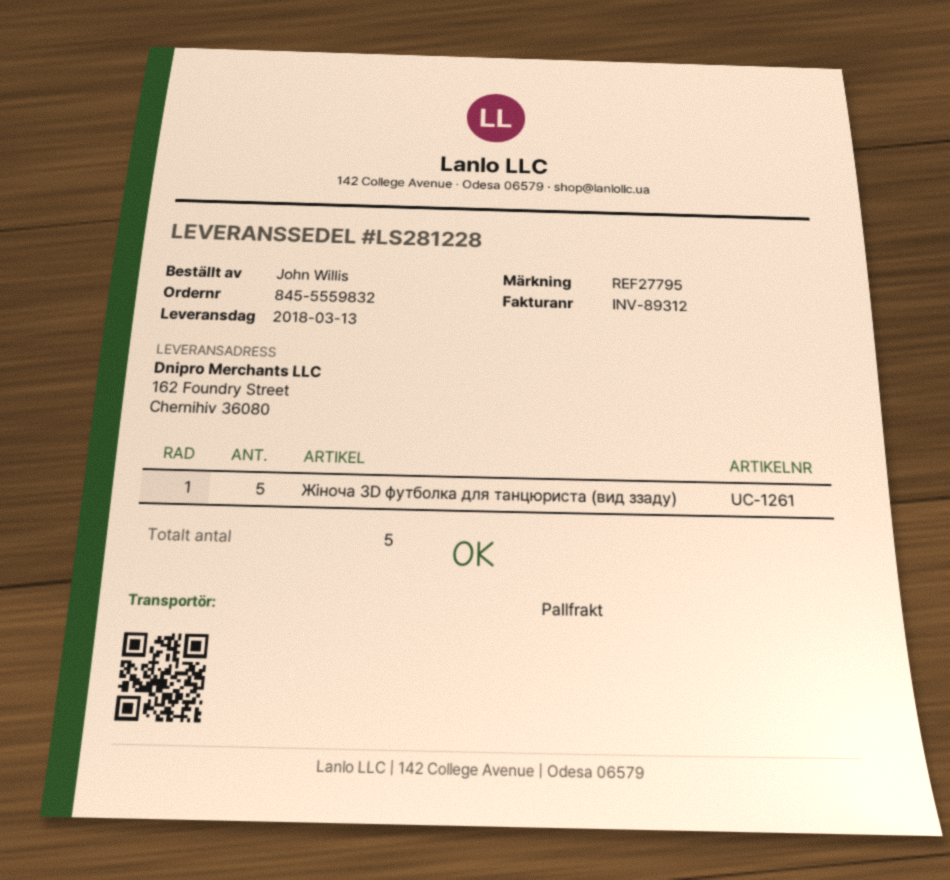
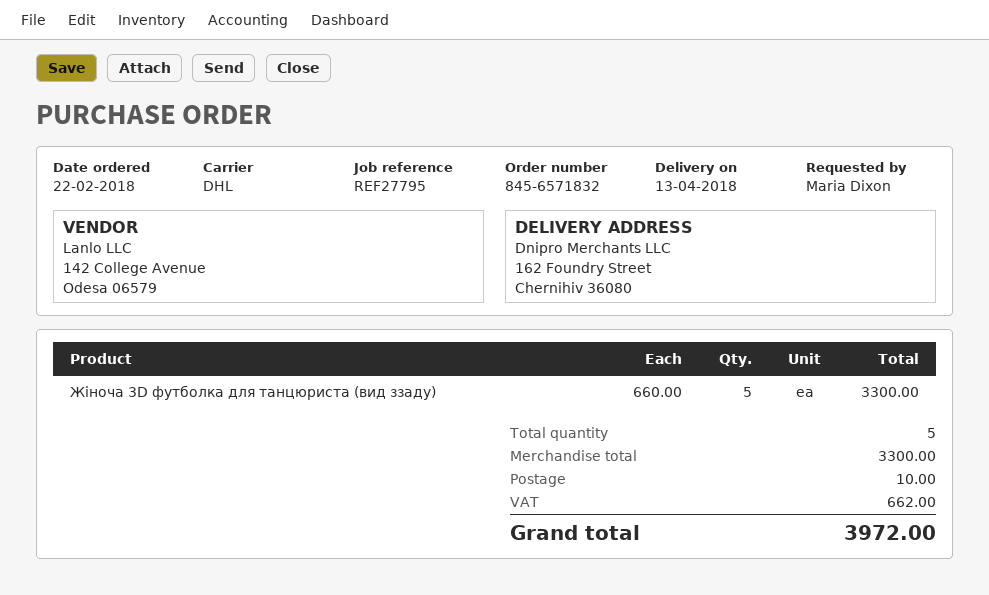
order number: 845-5559832 -> 845-6571832
delivery date: 2018-03-13 -> 2018-04-13
ordered by: John Willis -> Maria Dixon
shipping method: pallet freight -> DHL

